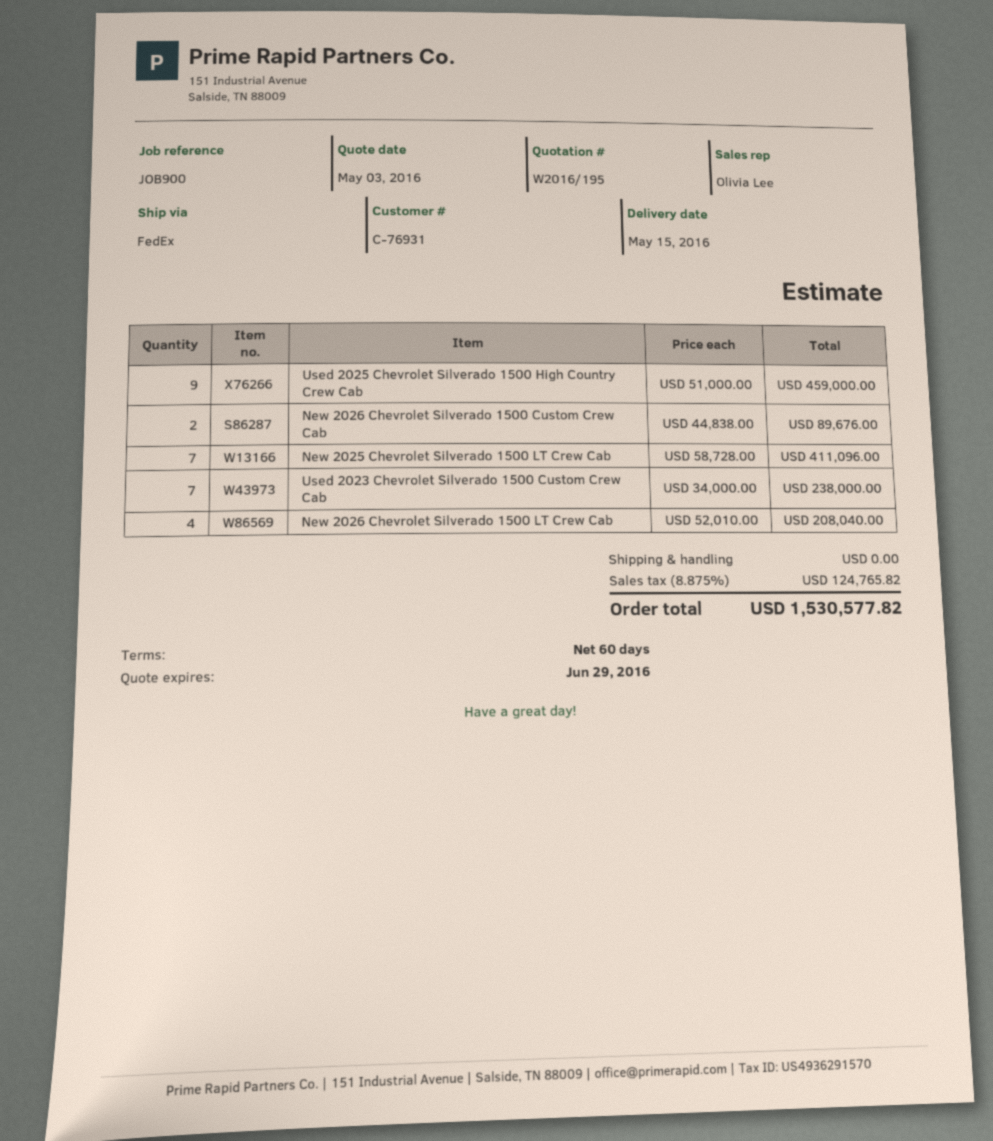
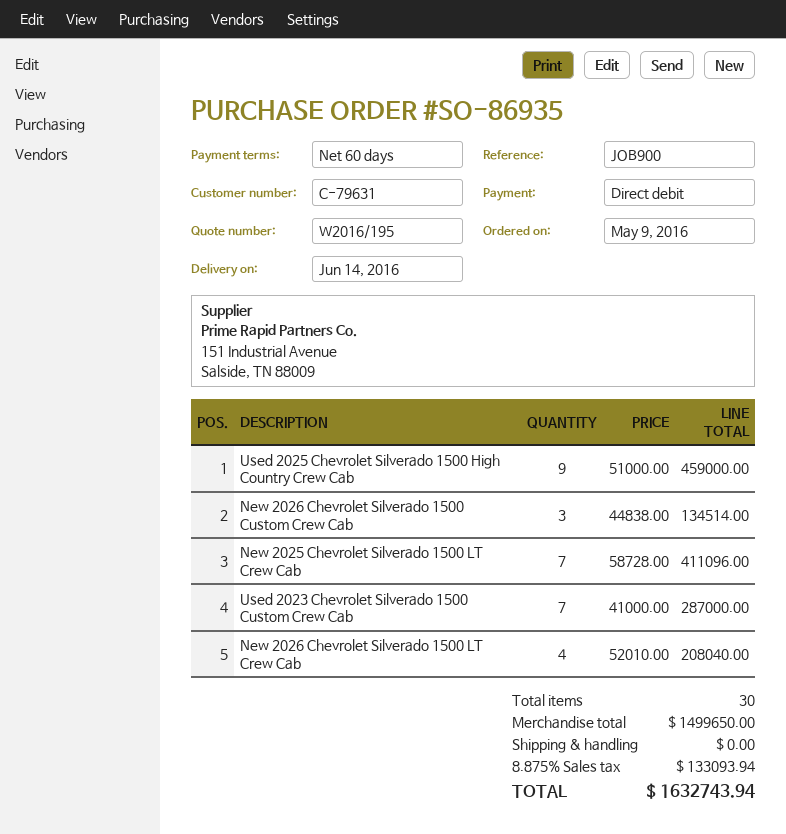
delivery date: 2016-05-15 -> 2016-06-14
customer number: C-76931 -> C-79631
New 2026 Chevrolet Silverado 1500 Custom Crew Cab: 2 x 44838.00 = 89676.00 -> 3 x 44838.00 = 134514.00
Used 2023 Chevrolet Silverado 1500 Custom Crew Cab: 7 x 34000.00 = 238000.00 -> 7 x 41000.00 = 287000.00
tax: 8.875% = 124765.82 -> 8.875% = 133093.94
total: 1530577.82 -> 1632743.94

